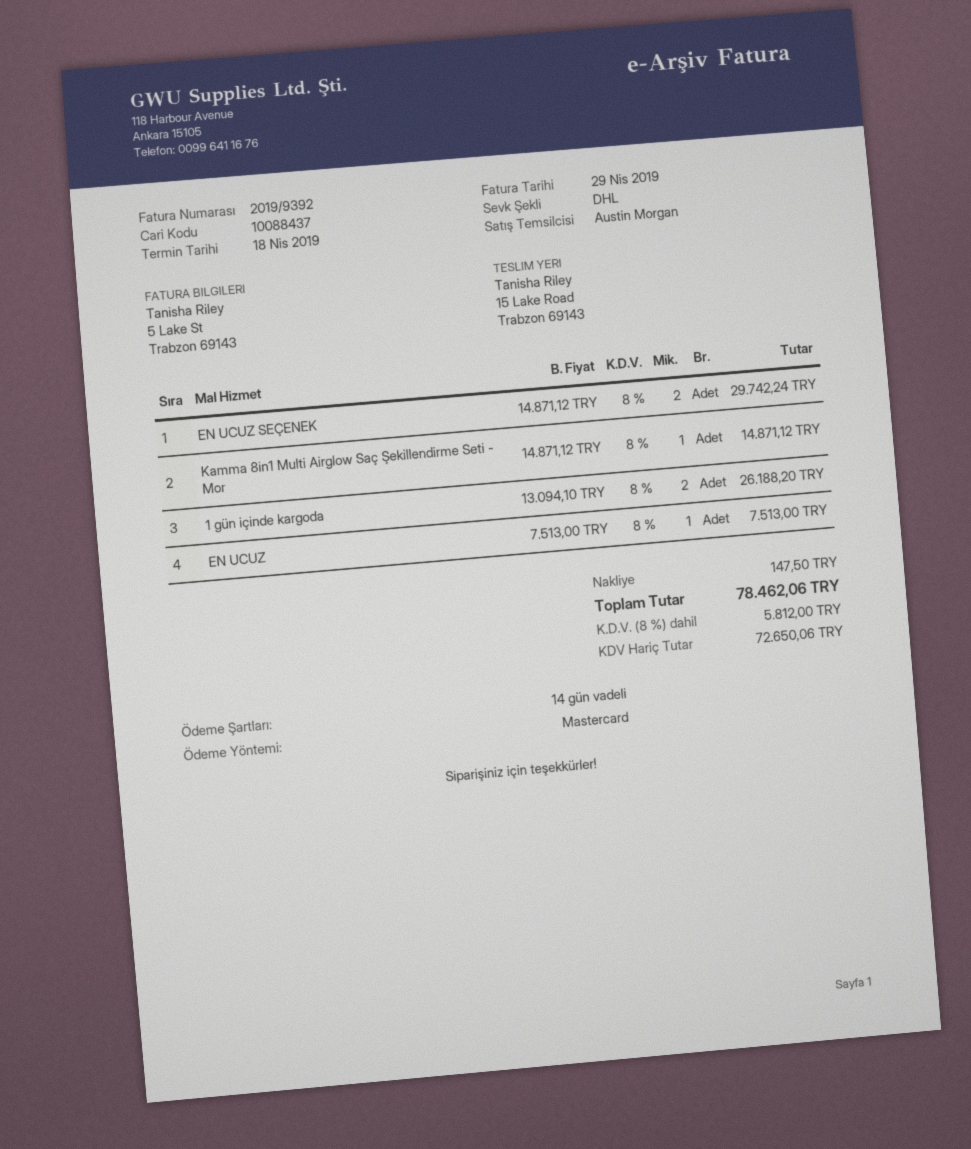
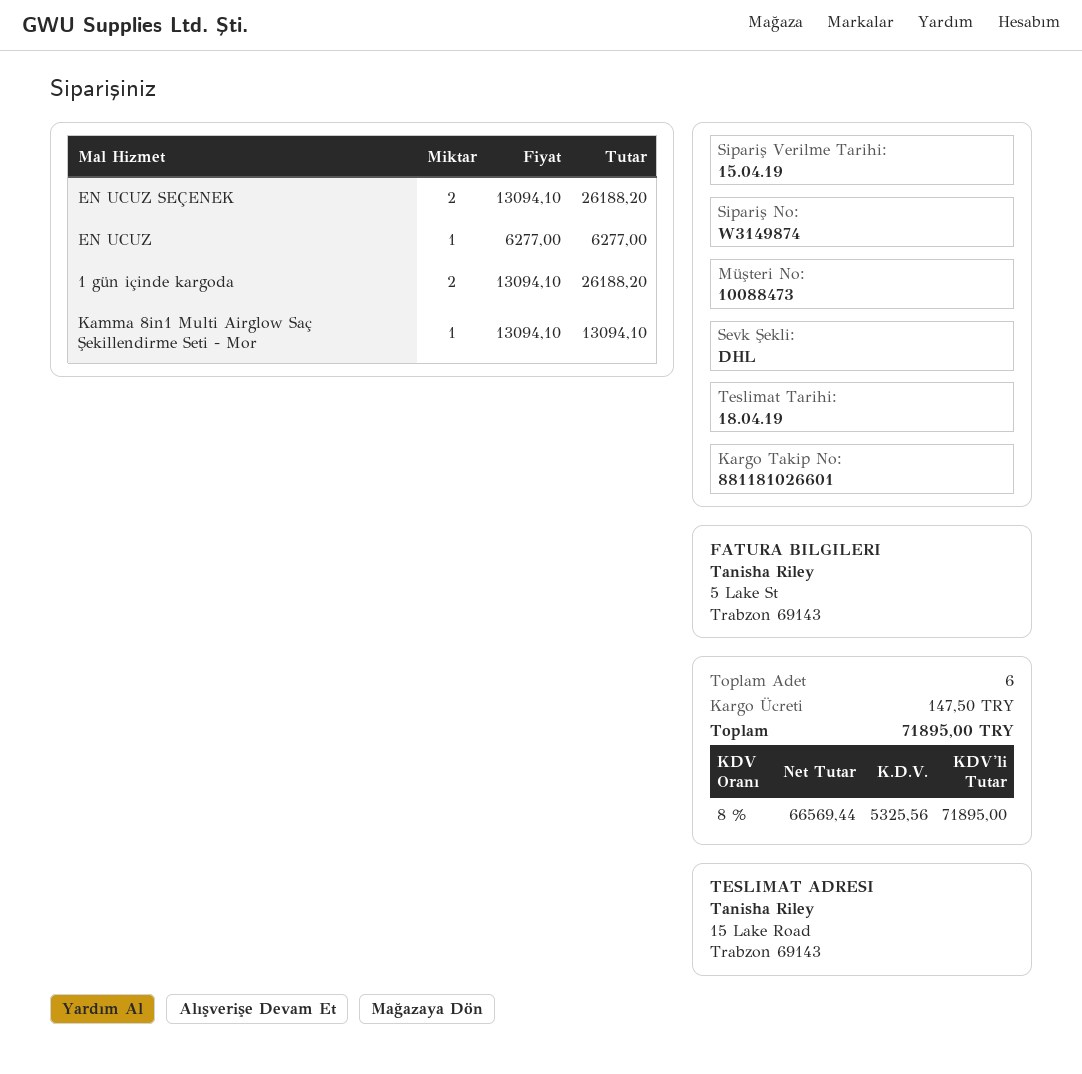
customer number: 10088437 -> 10088473
EN UCUZ SEÇENEK: 2 x 14871.12 = 29742.24 -> 2 x 13094.10 = 26188.20
Kamma 8in1 Multi Airglow Saç Şekillendirme Seti - Mor: 1 x 14871.12 = 14871.12 -> 1 x 13094.10 = 13094.10
EN UCUZ: 1 x 7513.00 = 7513.00 -> 1 x 6277.00 = 6277.00
net: 72650.06 -> 66569.44
tax: 8% = 5812.00 -> 8% = 5325.56
total: 78462.06 -> 71895.00

